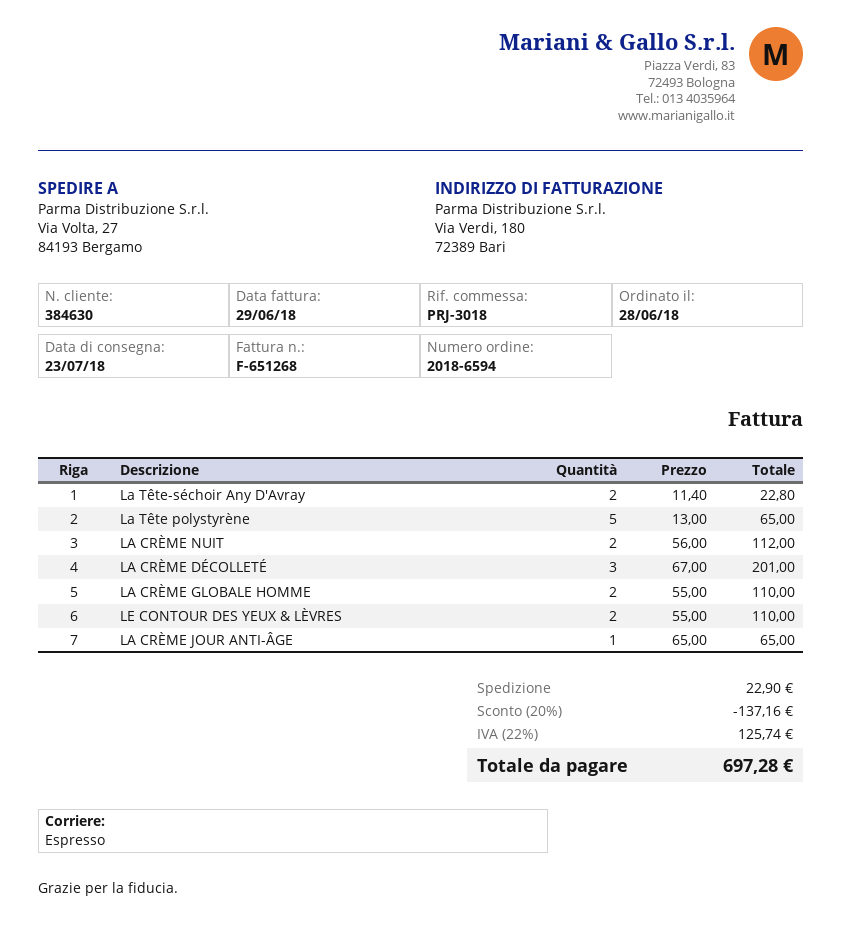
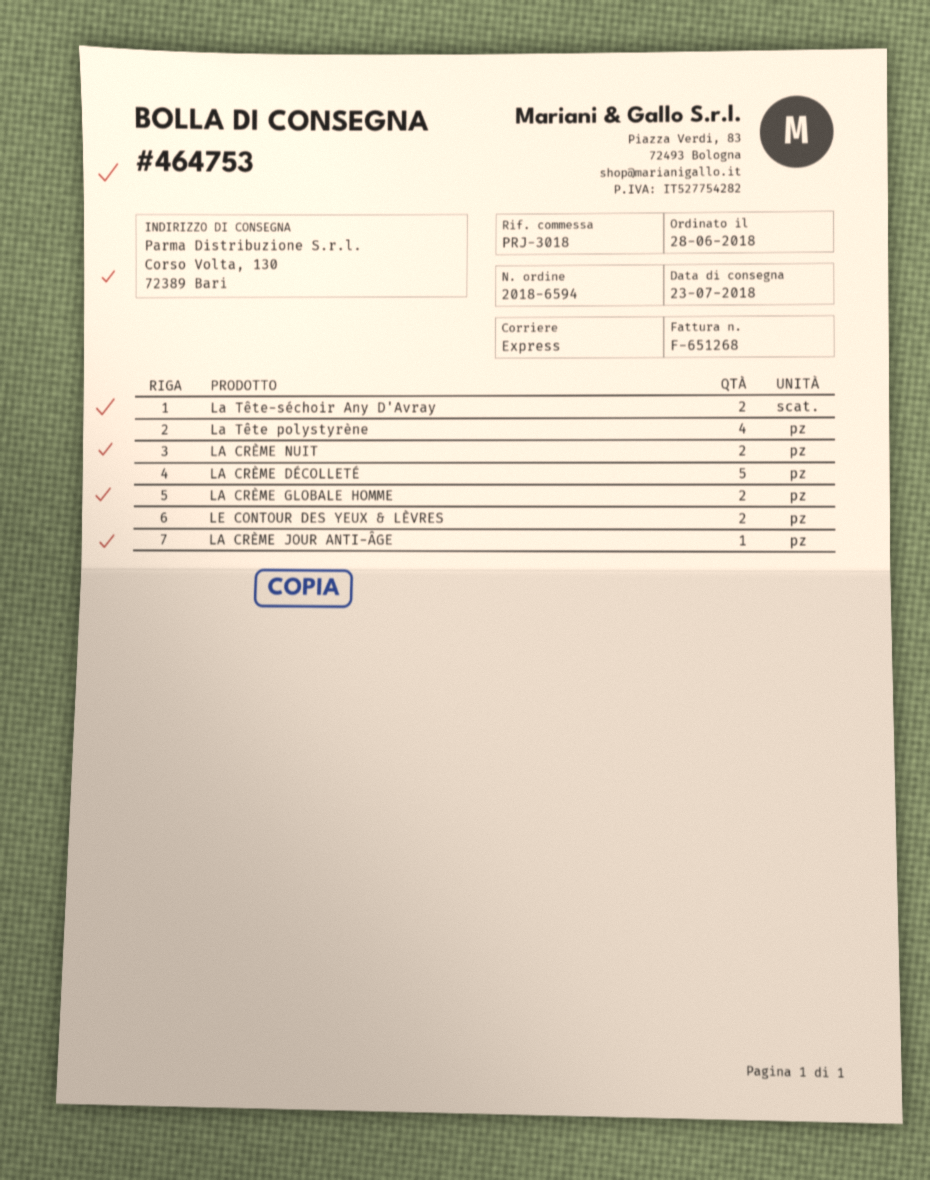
ship to: Via Volta, 27, 84193 Bergamo -> Corso Volta, 130, 72389 Bari
La Tête polystyrène: 5 -> 4
LA CRÈME DÉCOLLETÉ: 3 -> 5

